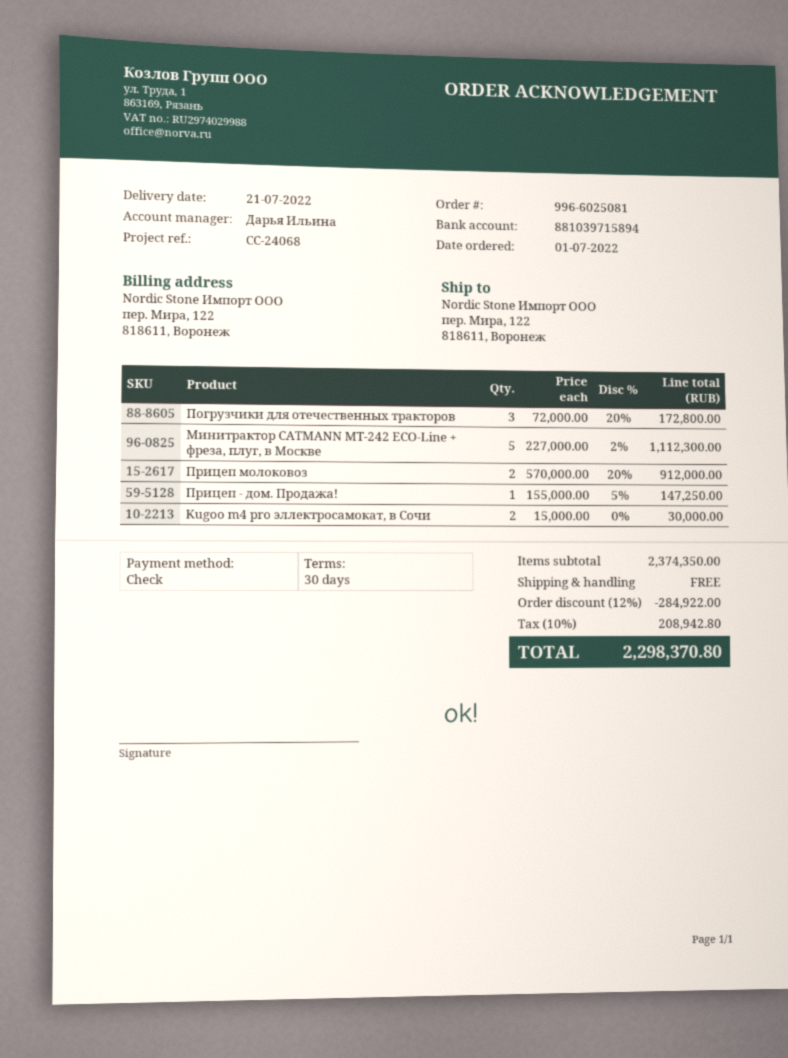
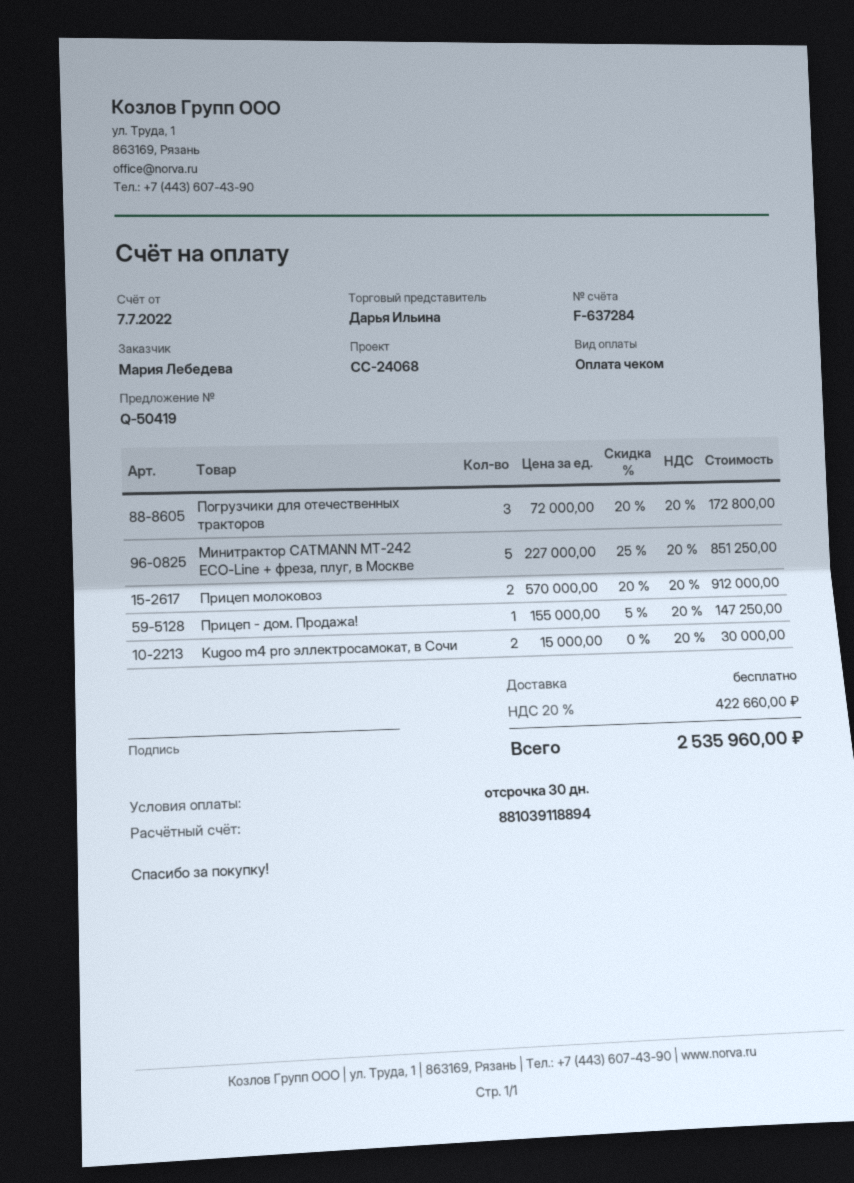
bank account: 881039715894 -> 881039118894
Минитрактор CATMANN MT-242 ECO-Line + фреза, плуг, в Москве: 5 x 227000.00 - 2% = 1112300.00 -> 5 x 227000.00 - 25% = 851250.00
discount: 12% = 284922.00 -> none
tax: 10% = 208942.80 -> 20% = 422660.00
total: 2298370.80 -> 2535960.00

